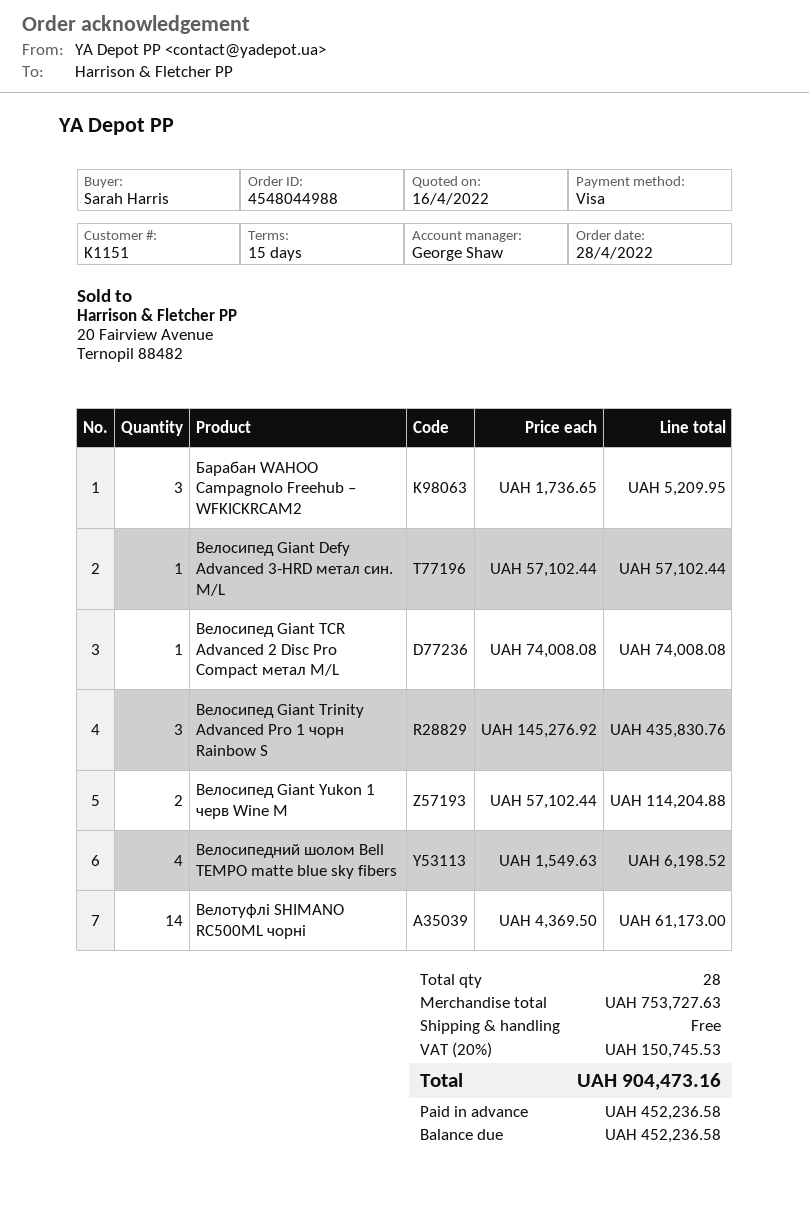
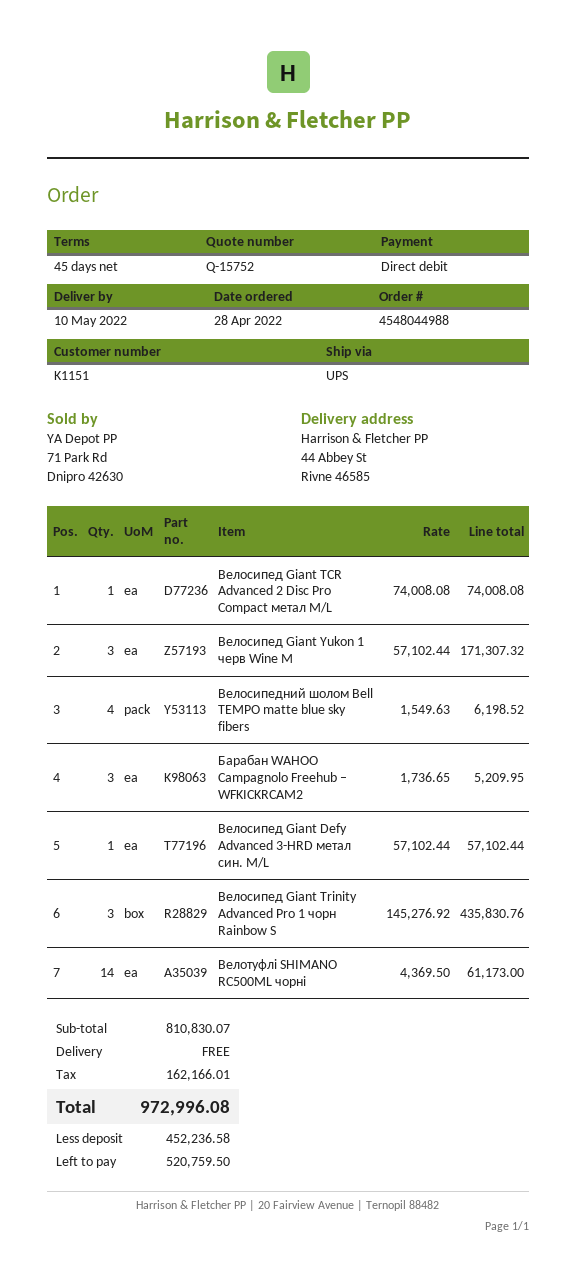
payment terms: 15 days -> 45 days
payment method: Visa -> direct debit
Велосипед Giant Yukon 1 черв Wine M: 2 x 57102.44 = 114204.88 -> 3 x 57102.44 = 171307.32
subtotal: 753727.63 -> 810830.07
tax: 150745.53 -> 162166.01
total: 904473.16 -> 972996.08
balance: 452236.58 -> 520759.50

